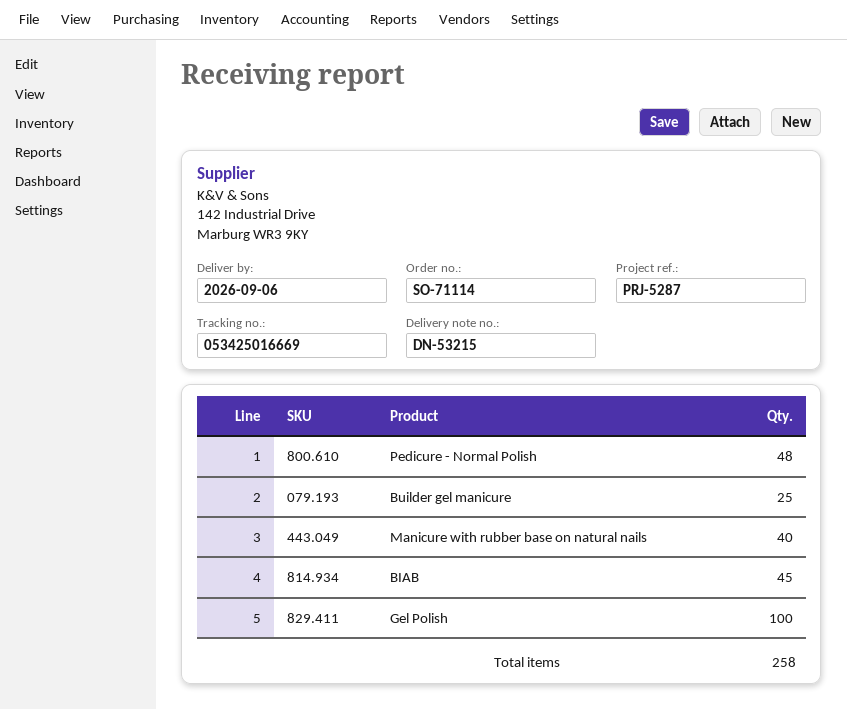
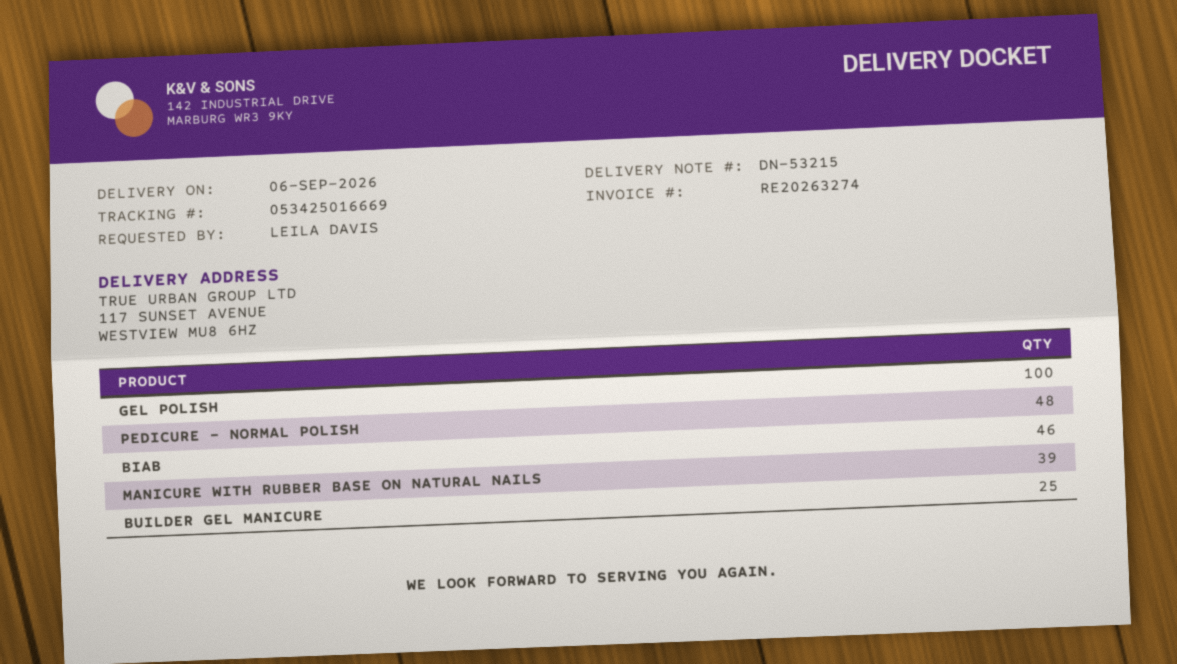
Manicure with rubber base on natural nails: 40 -> 39
BIAB: 45 -> 46

